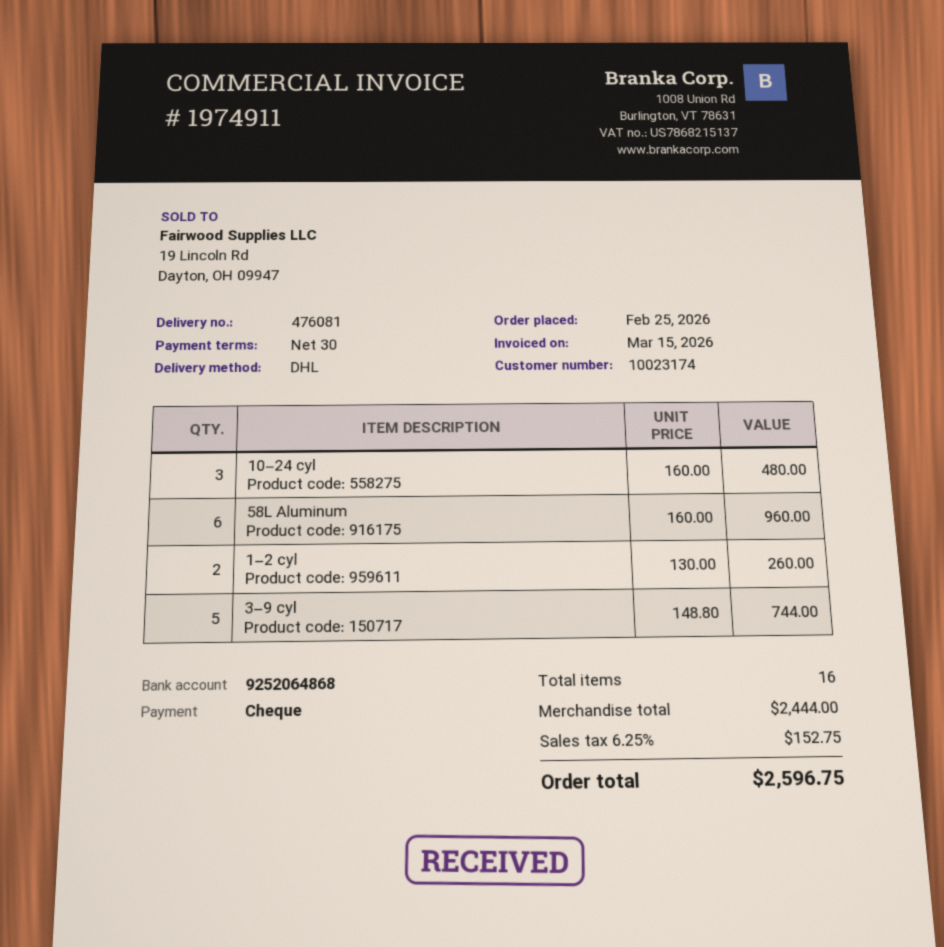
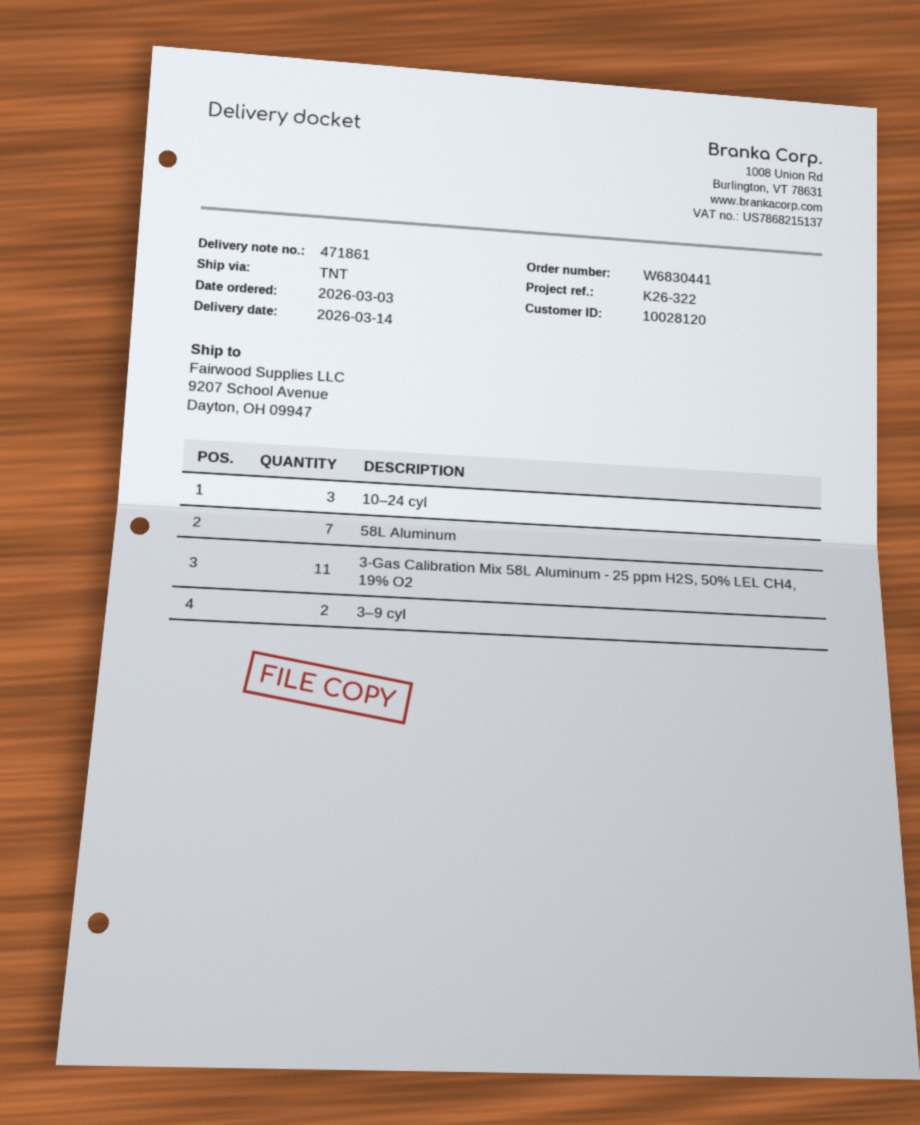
order date: 2026-02-25 -> 2026-03-03
delivery note number: 476081 -> 471861
customer number: 10023174 -> 10028120
shipping method: DHL -> TNT
58L Aluminum: 6 -> 7
1–2 cyl: 2 -> none
3–9 cyl: 5 -> 2
3-Gas Calibration Mix 58L Aluminum - 25 ppm H2S, 50% LEL CH4, 19% O2: none -> 11

